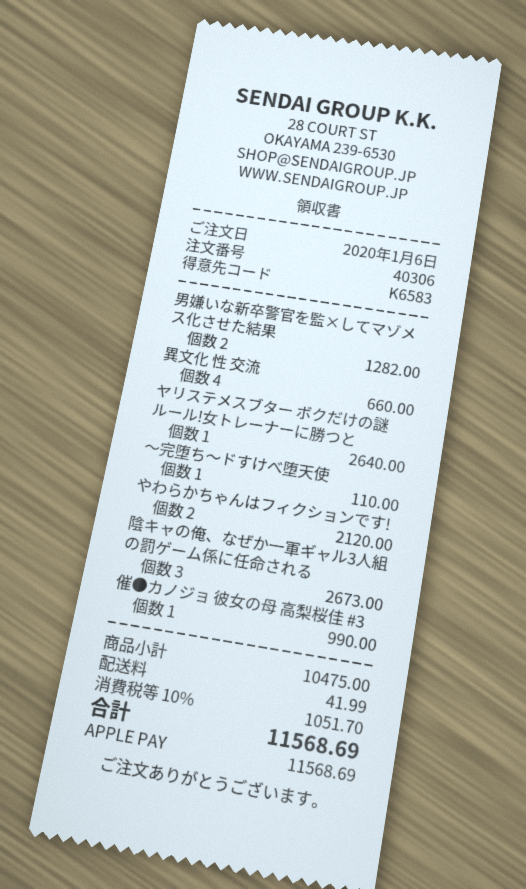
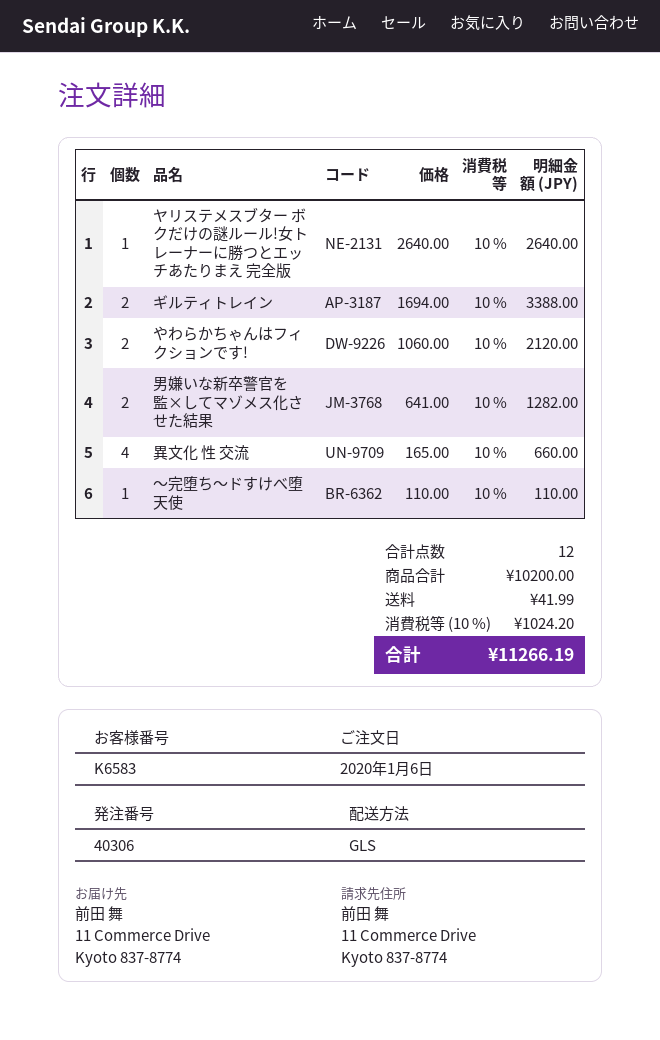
陰キャの俺、なぜか一軍ギャル3人組の罰ゲーム係に任命される: 3 for 2673.00 -> none
催●カノジョ 彼女の母 高梨桜佳 #3: 1 for 990.00 -> none
ギルティトレイン: none -> 2 for 3388.00
subtotal: 10475.00 -> 10200.00
tax: 10% = 1051.70 -> 10% = 1024.20
total: 11568.69 -> 11266.19

